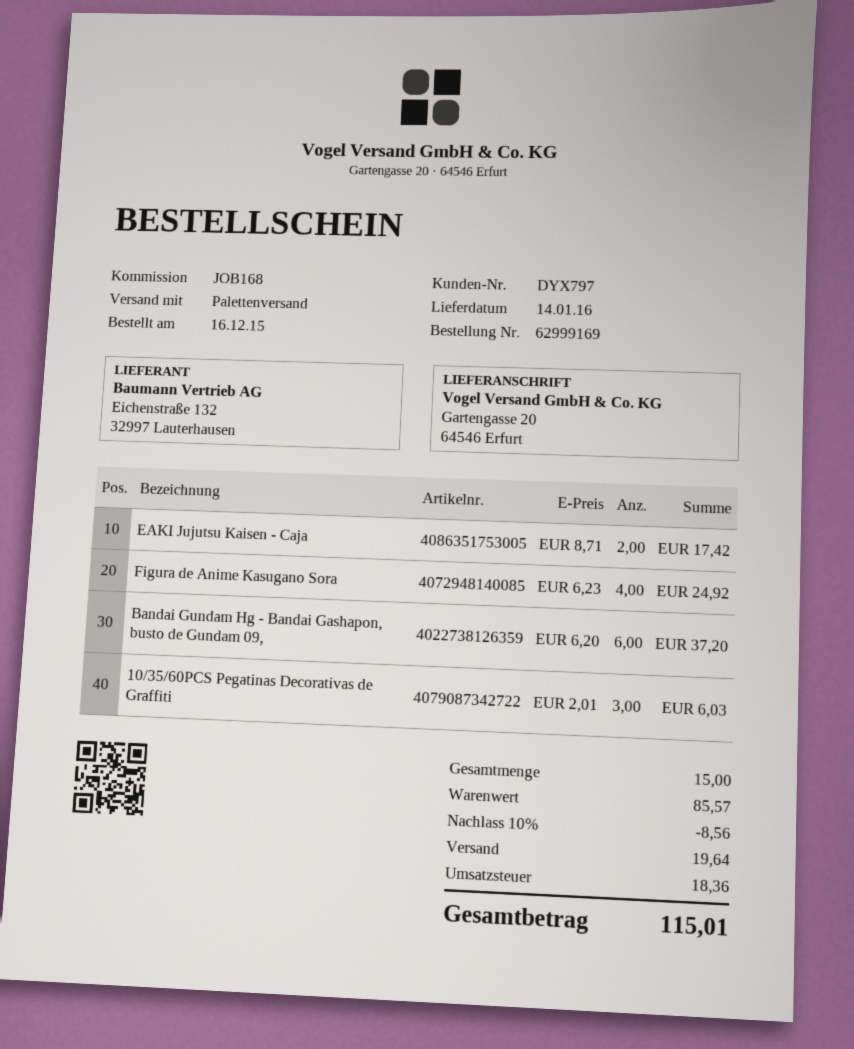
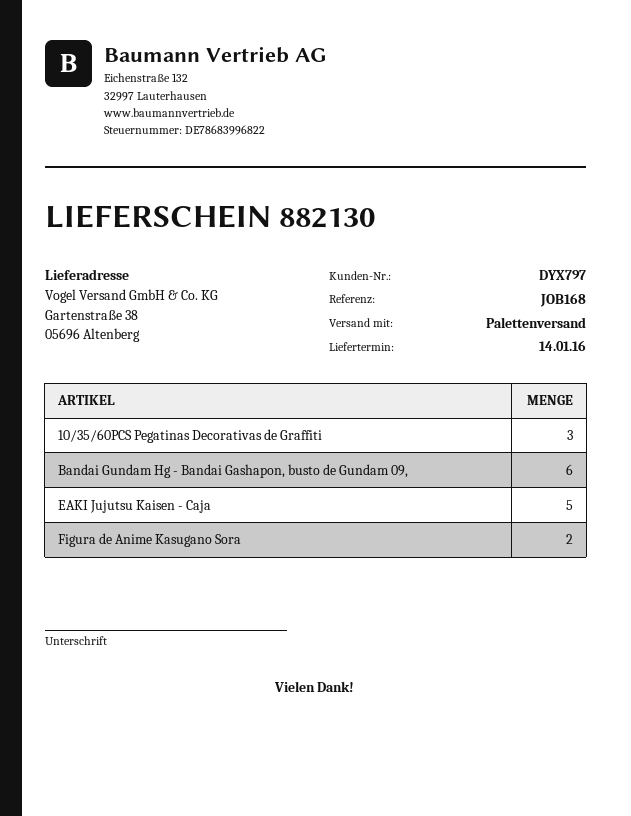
ship to: Gartengasse 20, 64546 Erfurt -> Gartenstraße 38, 05696 Altenberg
EAKI Jujutsu Kaisen - Caja: 2 -> 5
Figura de Anime Kasugano Sora: 4 -> 2

